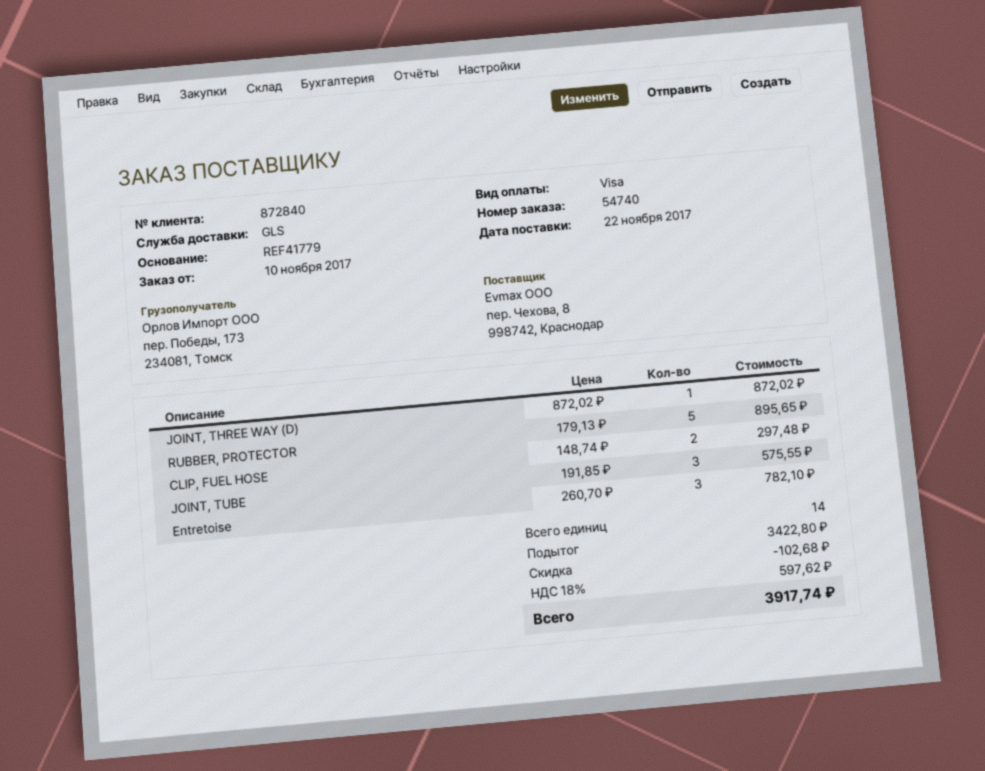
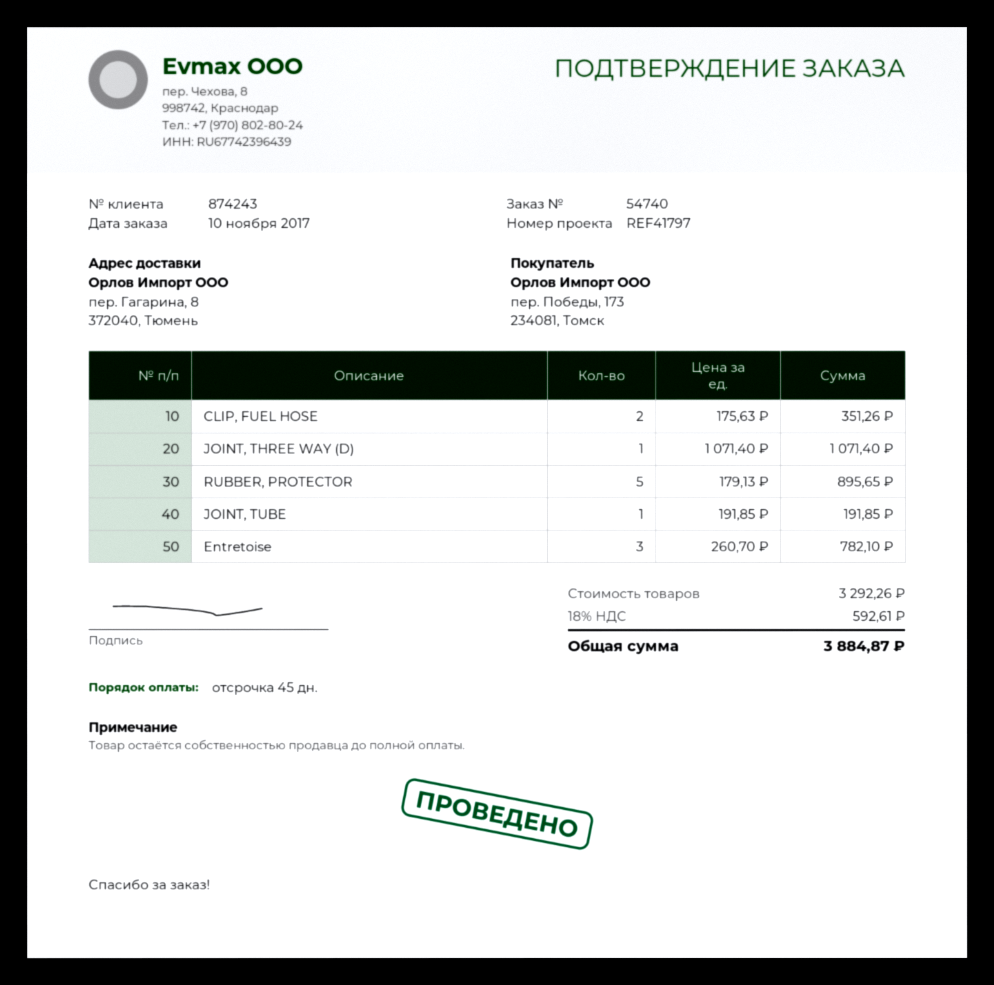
customer number: 872840 -> 874243
reference: REF41779 -> REF41797
ship to: пер. Победы, 173, 234081, Томск -> пер. Гагарина, 8, 372040, Тюмень
JOINT, THREE WAY (D): 1 x 872.02 = 872.02 -> 1 x 1071.40 = 1071.40
CLIP, FUEL HOSE: 2 x 148.74 = 297.48 -> 2 x 175.63 = 351.26
JOINT, TUBE: 3 x 191.85 = 575.55 -> 1 x 191.85 = 191.85
subtotal: 3422.80 -> 3292.26
discount: 102.68 -> none
tax: 18% = 597.62 -> 18% = 592.61
total: 3917.74 -> 3884.87

